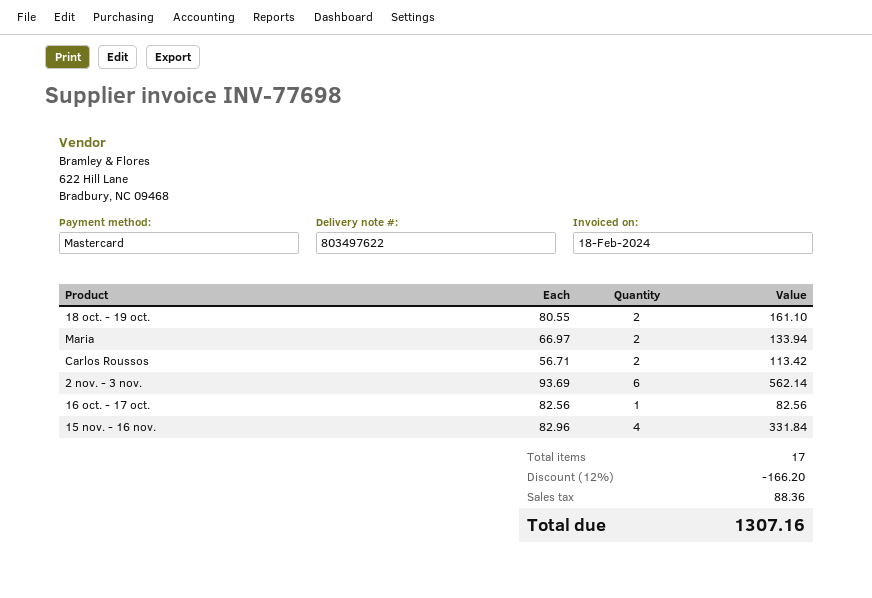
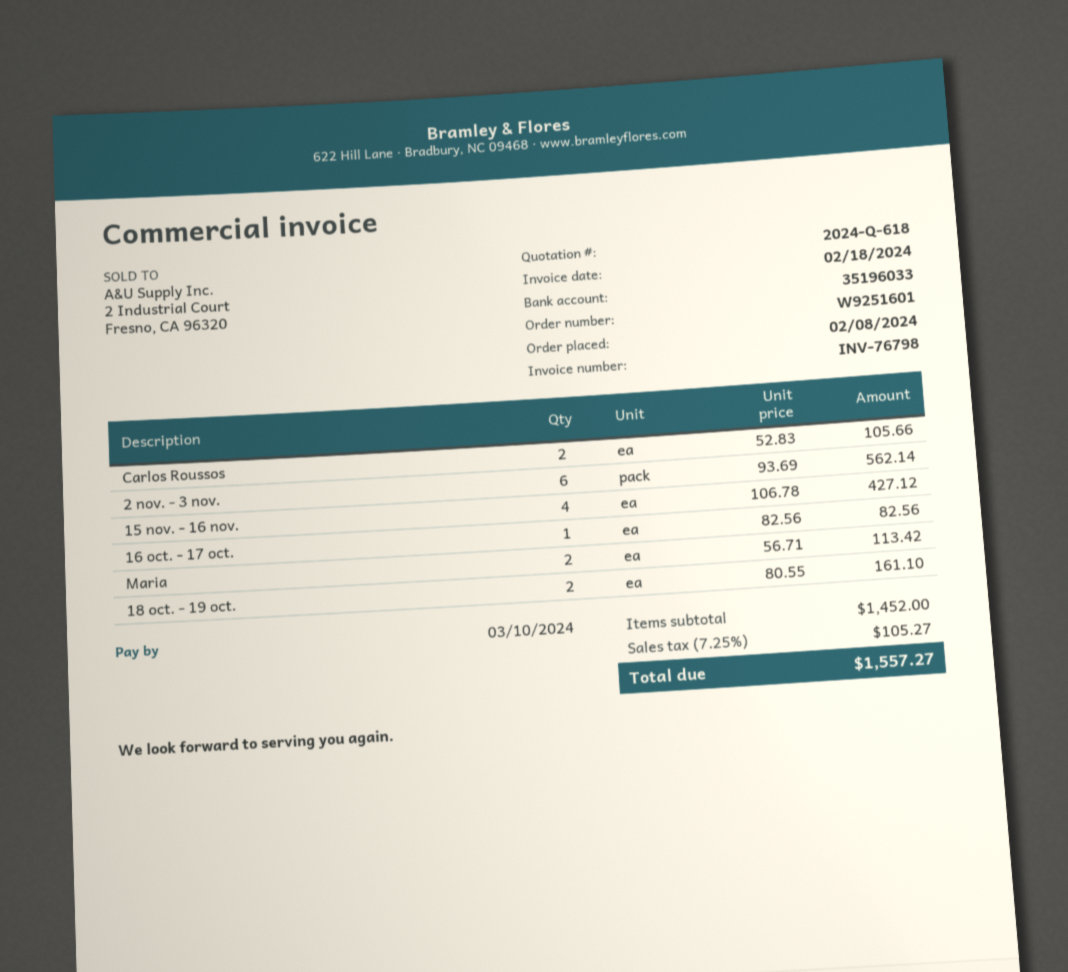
invoice number: INV-77698 -> INV-76798
Maria: 2 x 66.97 = 133.94 -> 2 x 56.71 = 113.42
Carlos Roussos: 2 x 56.71 = 113.42 -> 2 x 52.83 = 105.66
15 nov. - 16 nov.: 4 x 82.96 = 331.84 -> 4 x 106.78 = 427.12
discount: 12% = 166.20 -> none
tax: 88.36 -> 105.27
total: 1307.16 -> 1557.27

